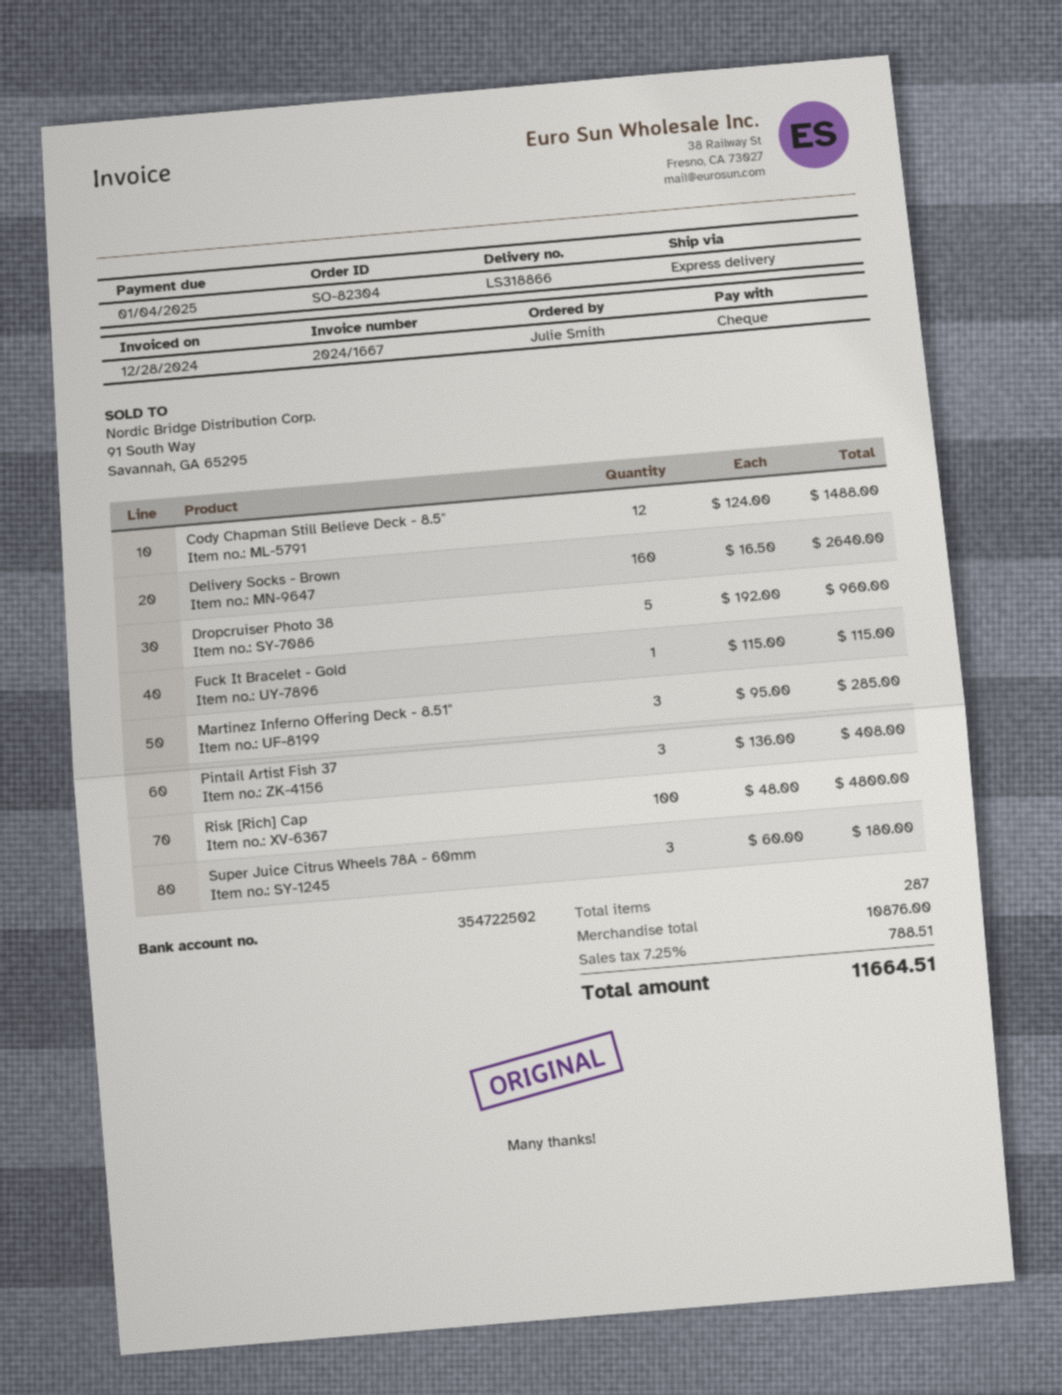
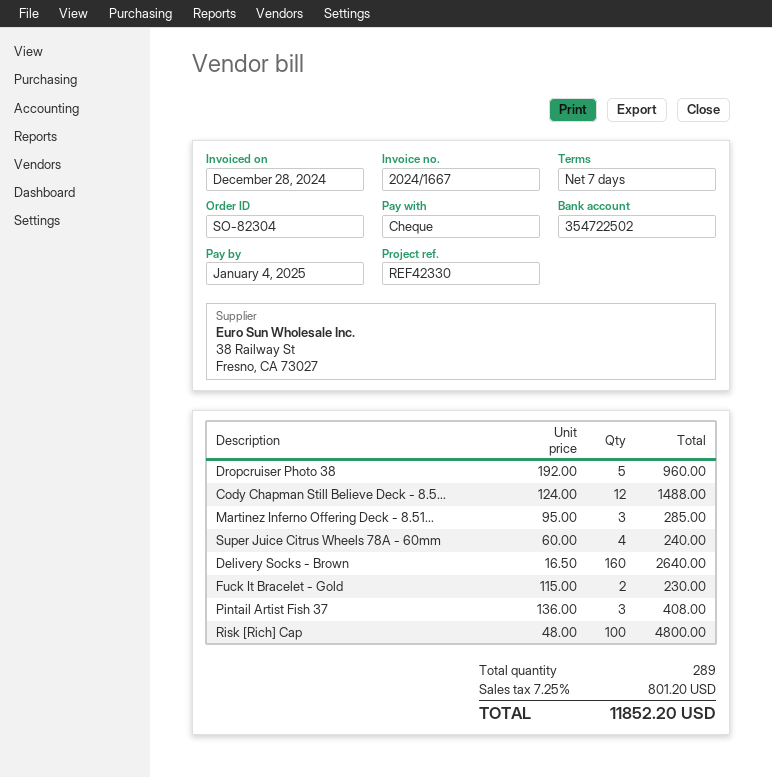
Fuck It Bracelet - Gold: 1 x 115.00 = 115.00 -> 2 x 115.00 = 230.00
Super Juice Citrus Wheels 78A - 60mm: 3 x 60.00 = 180.00 -> 4 x 60.00 = 240.00
total quantity: 287 -> 289
tax: 7.25% = 788.51 -> 7.25% = 801.20
total: 11664.51 -> 11852.20

